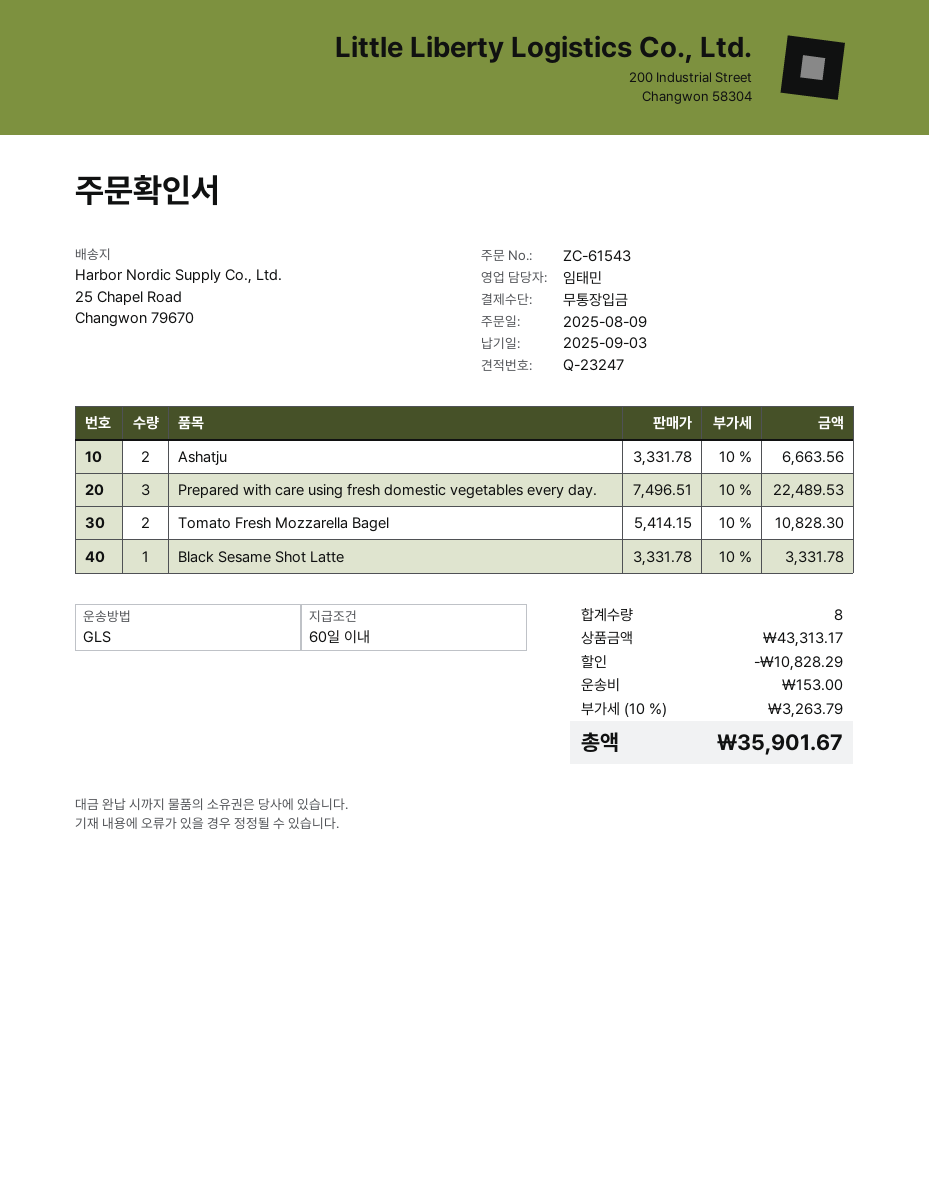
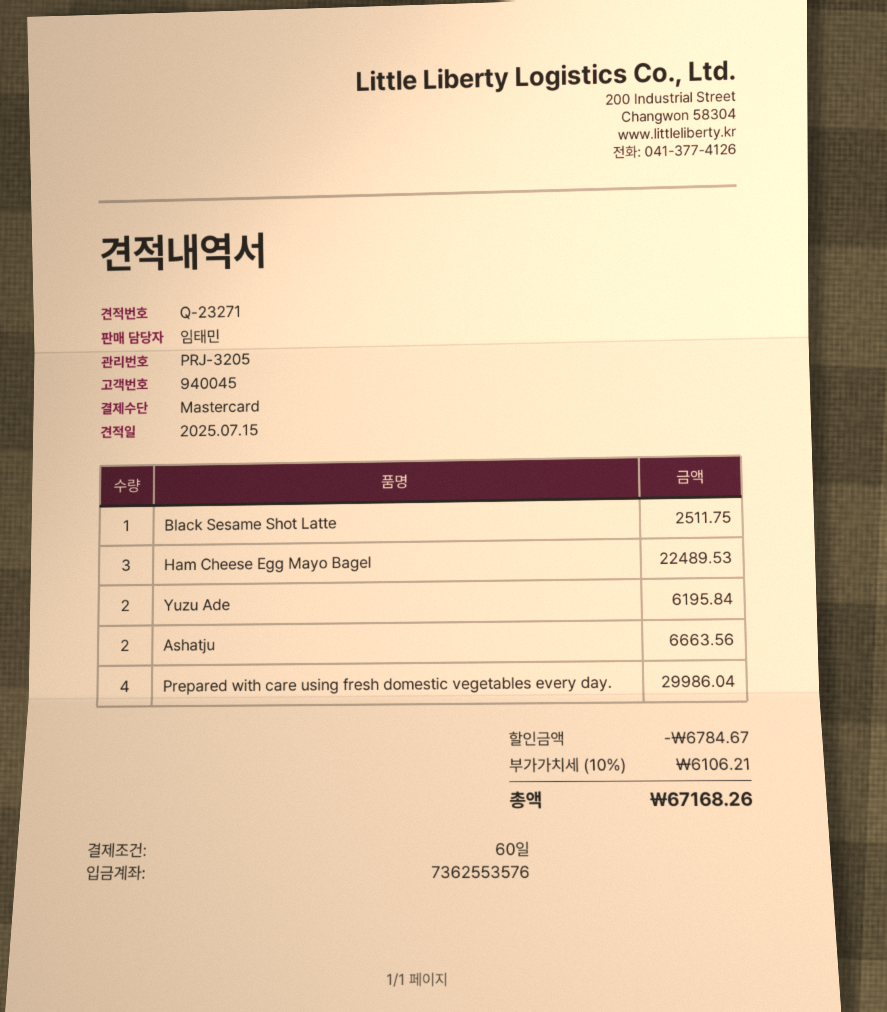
quote number: Q-23247 -> Q-23271
payment method: bank transfer -> Mastercard
Prepared with care using fresh domestic vegetables every day.: 3 for 22489.53 -> 4 for 29986.04
Tomato Fresh Mozzarella Bagel: 2 for 10828.30 -> none
Black Sesame Shot Latte: 1 for 3331.78 -> 1 for 2511.75
Ham Cheese Egg Mayo Bagel: none -> 3 for 22489.53
Yuzu Ade: none -> 2 for 6195.84
discount: 10828.29 -> 6784.67
shipping: 153.00 -> none
tax: 10% = 3263.79 -> 10% = 6106.21
total: 35901.67 -> 67168.26

